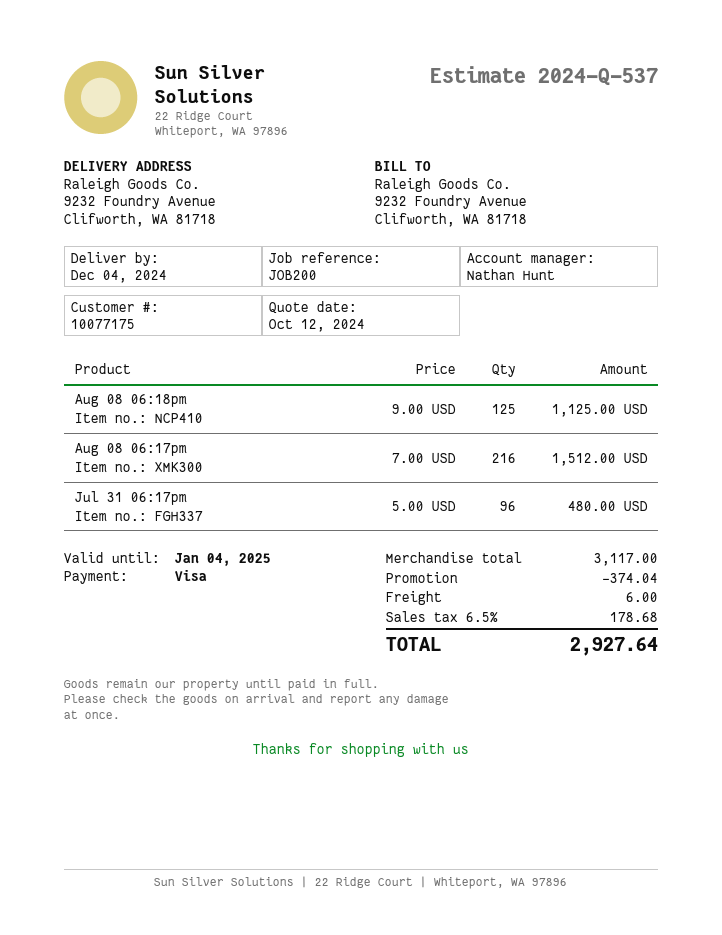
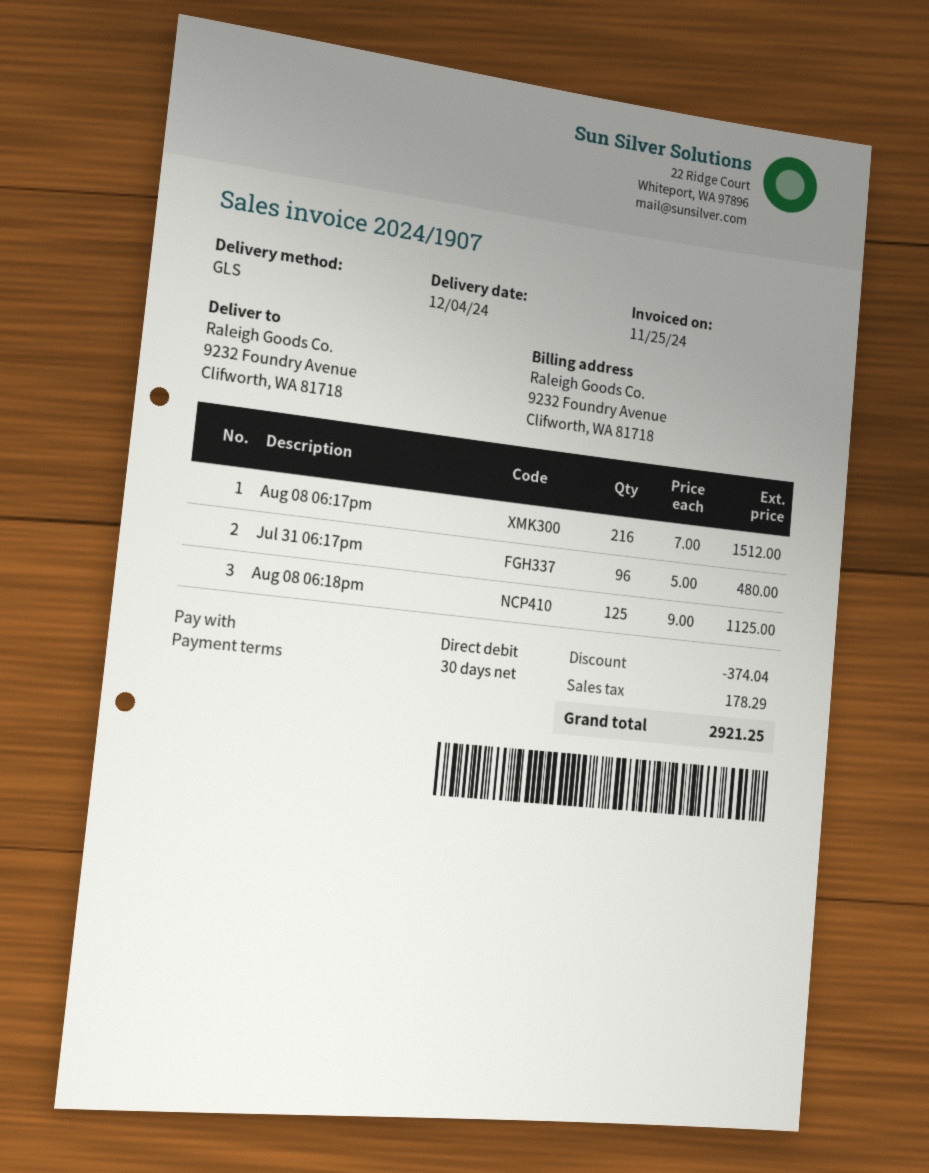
payment method: Visa -> direct debit
shipping: 6.00 -> none
tax: 178.68 -> 178.29
total: 2927.64 -> 2921.25

